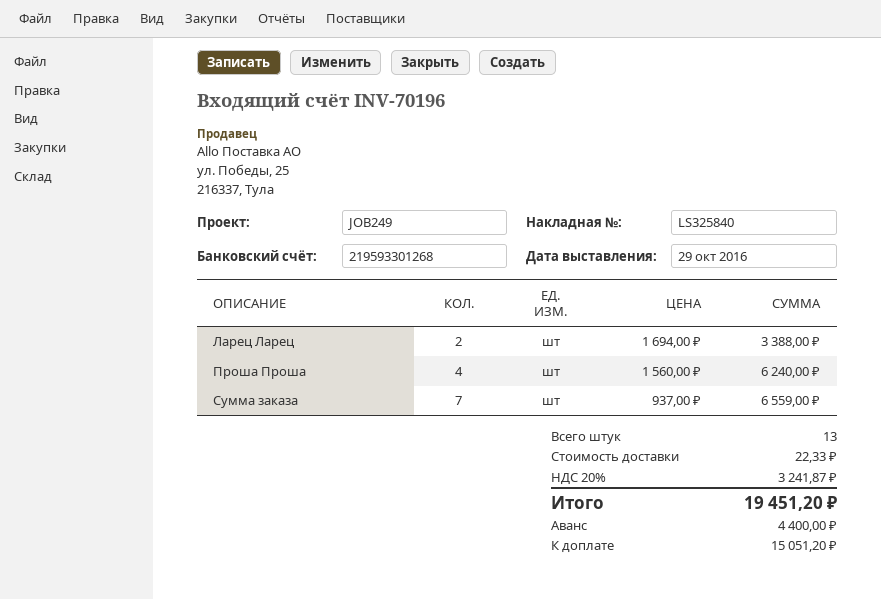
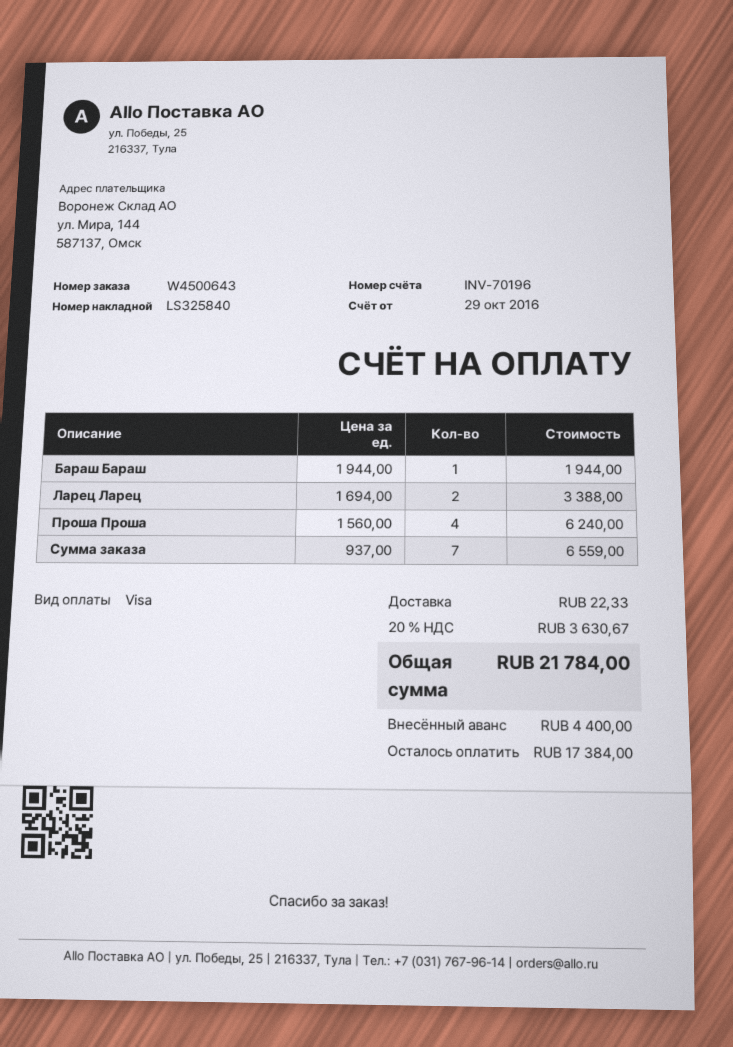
Бараш Бараш: none -> 1 x 1944.00 = 1944.00
tax: 20% = 3241.87 -> 20% = 3630.67
total: 19451.20 -> 21784.00
balance: 15051.20 -> 17384.00

